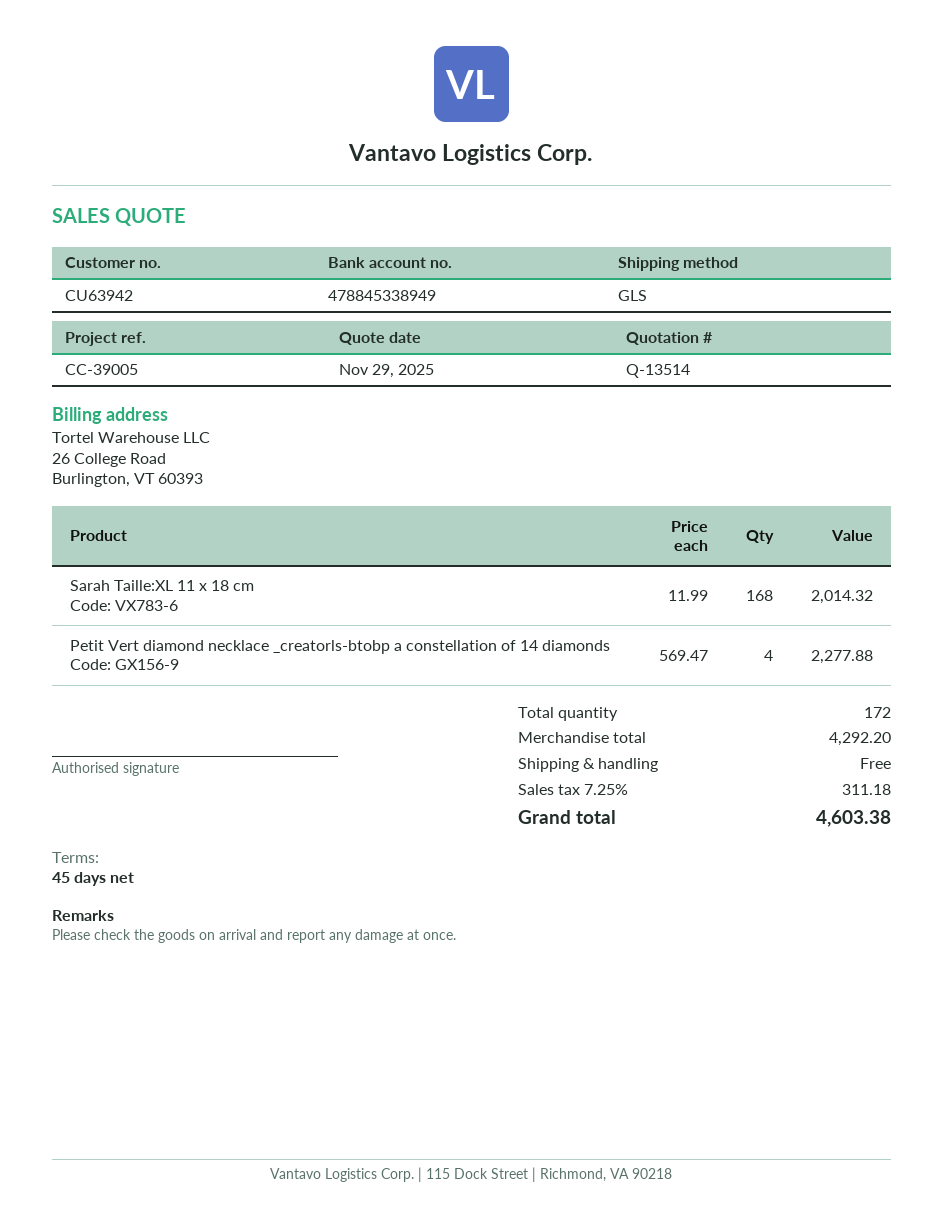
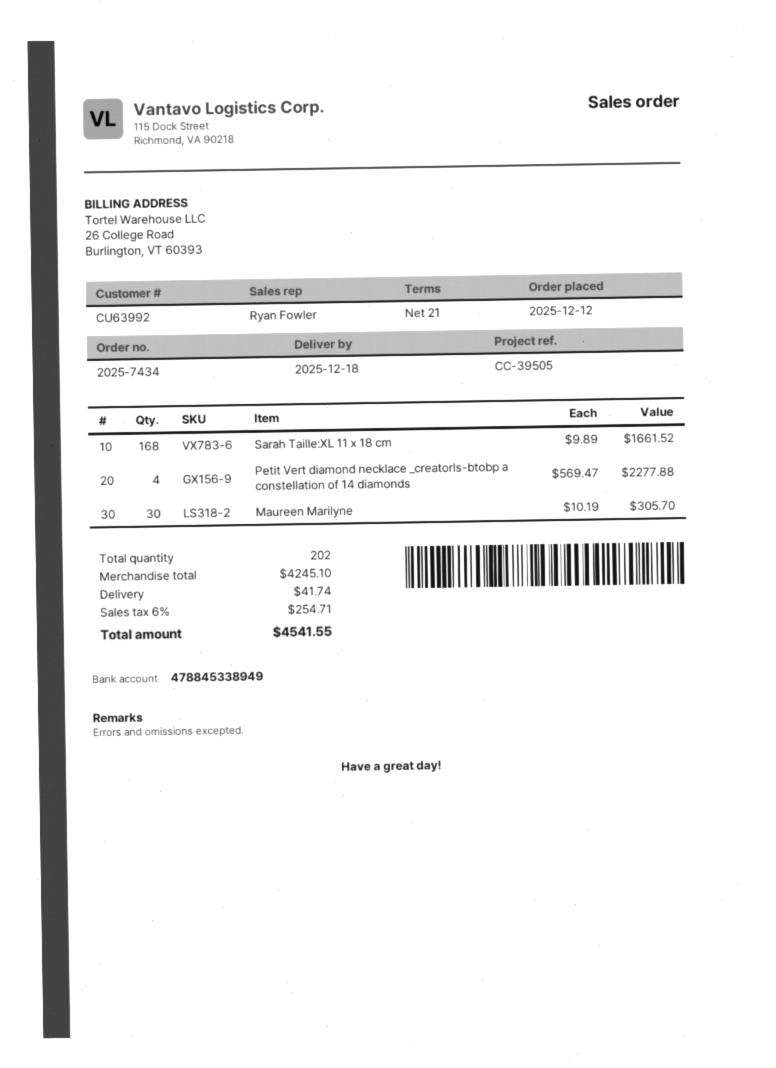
payment terms: 45 days -> 21 days
customer number: CU63942 -> CU63992
reference: CC-39005 -> CC-39505
Sarah Taille:XL 11 x 18 cm: 168 x 11.99 = 2014.32 -> 168 x 9.89 = 1661.52
Maureen Marilyne: none -> 30 x 10.19 = 305.70
total quantity: 172 -> 202
subtotal: 4292.20 -> 4245.10
shipping: 0.00 -> 41.74
tax: 7.25% = 311.18 -> 6% = 254.71
total: 4603.38 -> 4541.55

